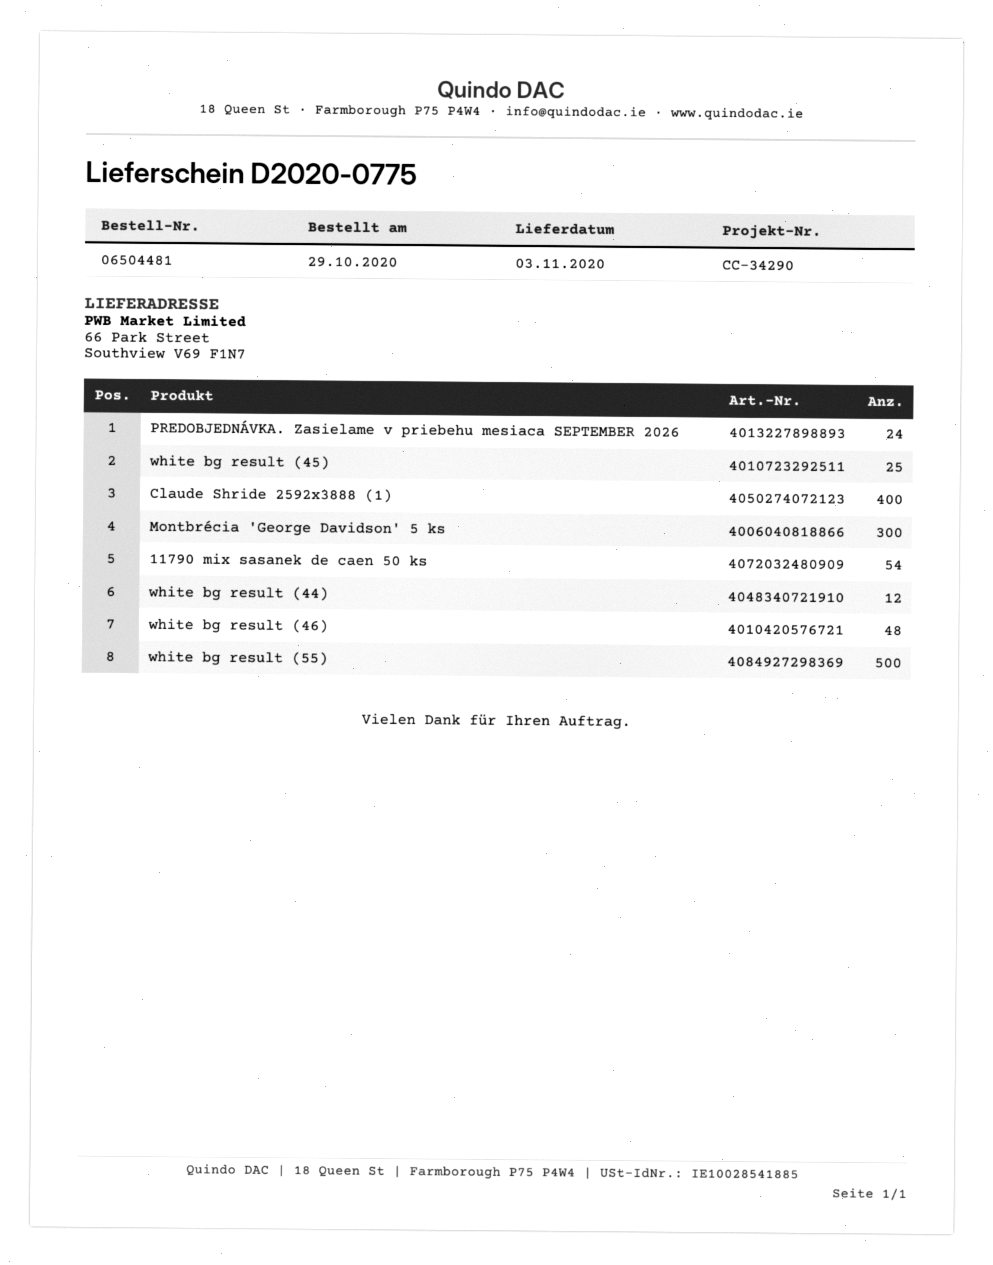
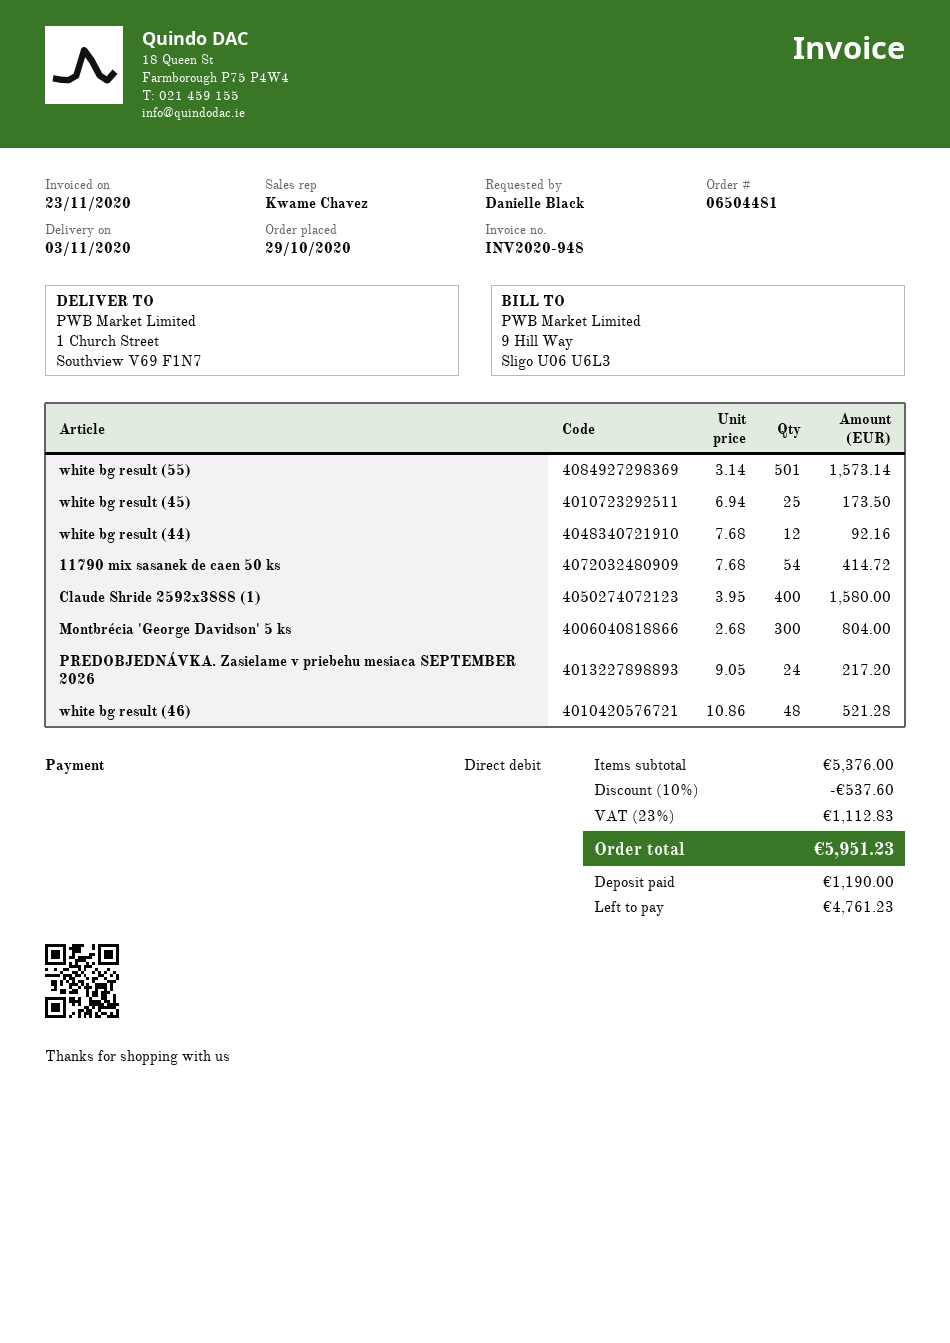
ship to: 66 Park Street, Southview V69 F1N7 -> 1 Church Street, Southview V69 F1N7
white bg result (55): 500 -> 501

